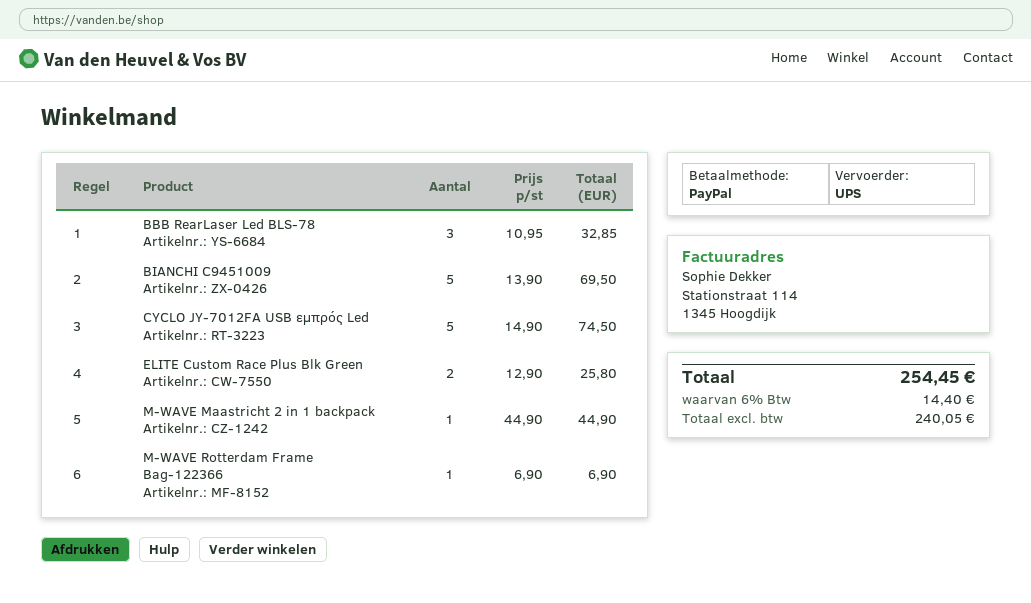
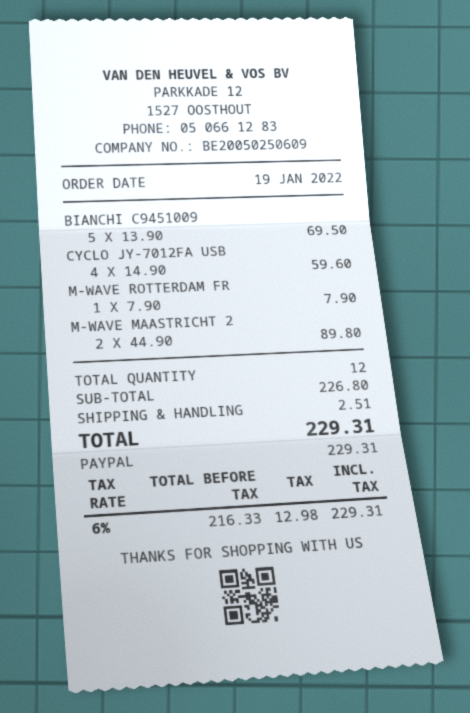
BBB RearLaser Led BLS-78: 3 x 10.95 = 32.85 -> none
CYCLO JY-7012FA USB εμπρός Led: 5 x 14.90 = 74.50 -> 4 x 14.90 = 59.60
ELITE Custom Race Plus Blk Green: 2 x 12.90 = 25.80 -> none
M-WAVE Maastricht 2 in 1 backpack: 1 x 44.90 = 44.90 -> 2 x 44.90 = 89.80
M-WAVE Rotterdam Frame Bag-122366: 1 x 6.90 = 6.90 -> 1 x 7.90 = 7.90
shipping: none -> 2.51
net: 240.05 -> 216.33
tax: 6% = 14.40 -> 6% = 12.98
total: 254.45 -> 229.31

